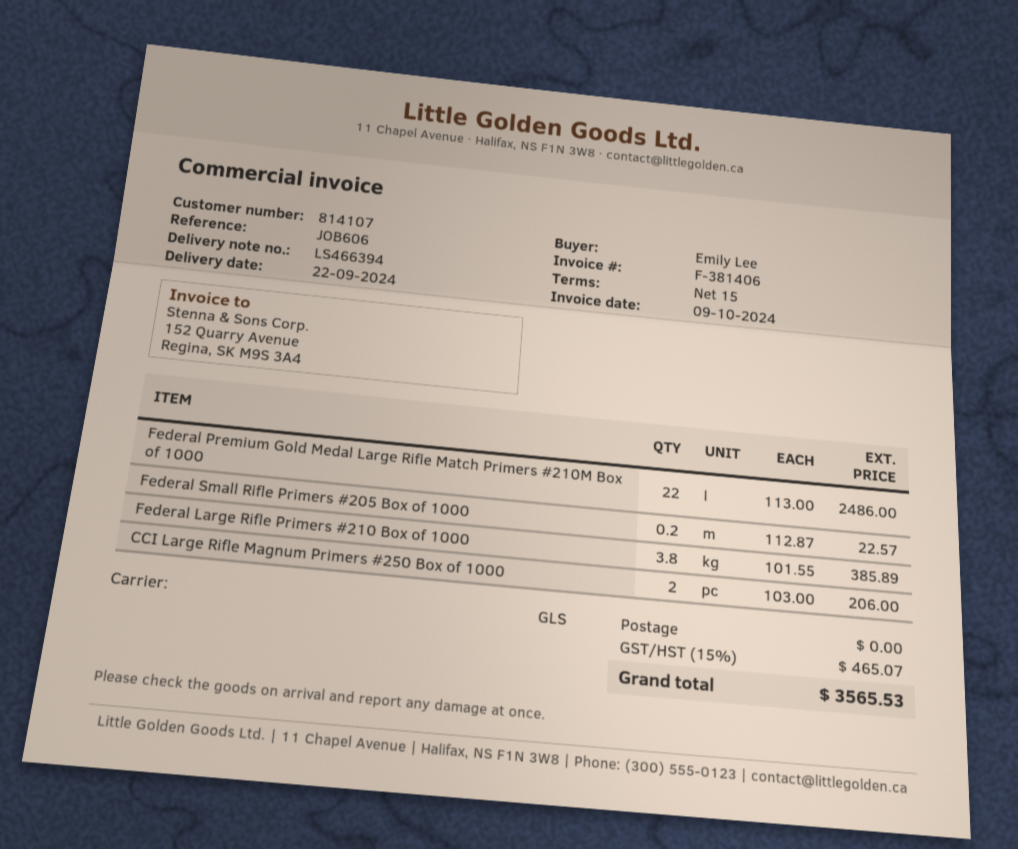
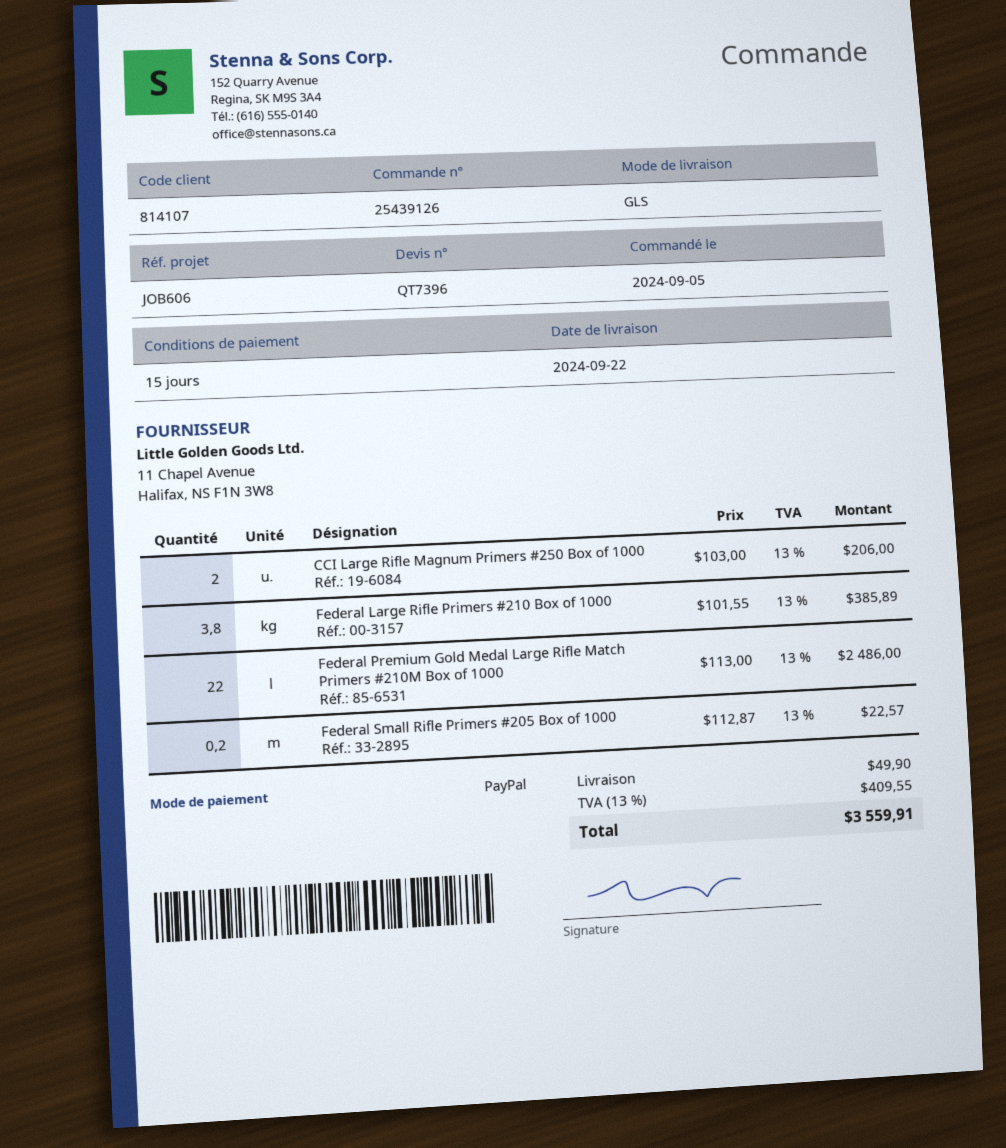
shipping: 0.00 -> 49.90
tax: 15% = 465.07 -> 13% = 409.55
total: 3565.53 -> 3559.91

